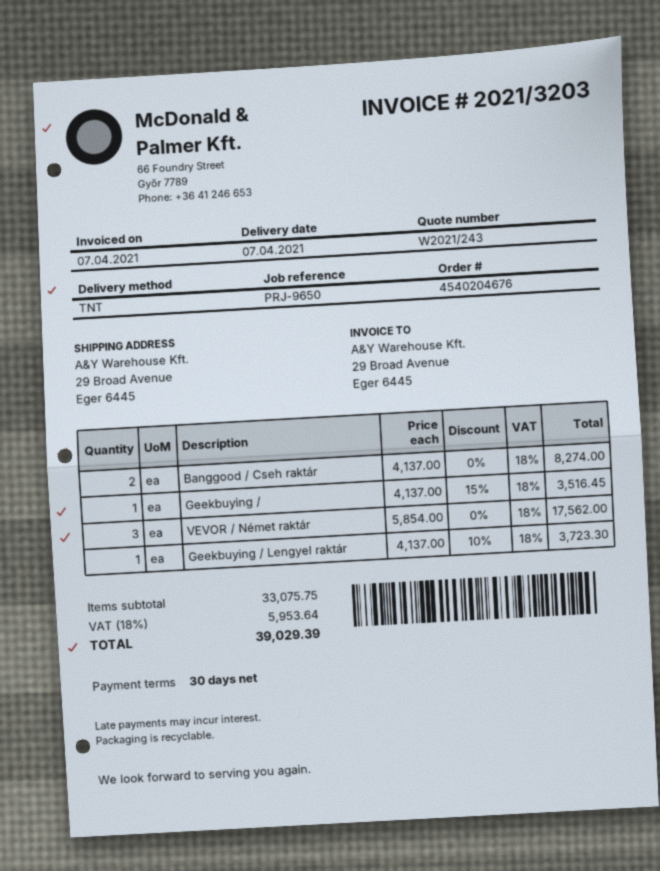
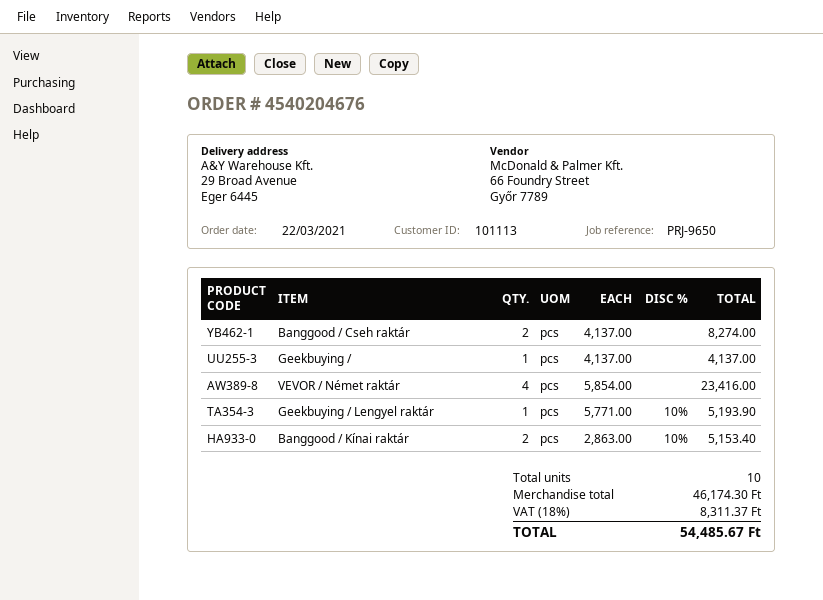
Geekbuying /: 1 x 4137.00 - 15% = 3516.45 -> 1 x 4137.00 = 4137.00
VEVOR / Német raktár: 3 x 5854.00 = 17562.00 -> 4 x 5854.00 = 23416.00
Geekbuying / Lengyel raktár: 1 x 4137.00 - 10% = 3723.30 -> 1 x 5771.00 - 10% = 5193.90
Banggood / Kínai raktár: none -> 2 x 2863.00 - 10% = 5153.40
subtotal: 33075.75 -> 46174.30
tax: 18% = 5953.64 -> 18% = 8311.37
total: 39029.39 -> 54485.67

